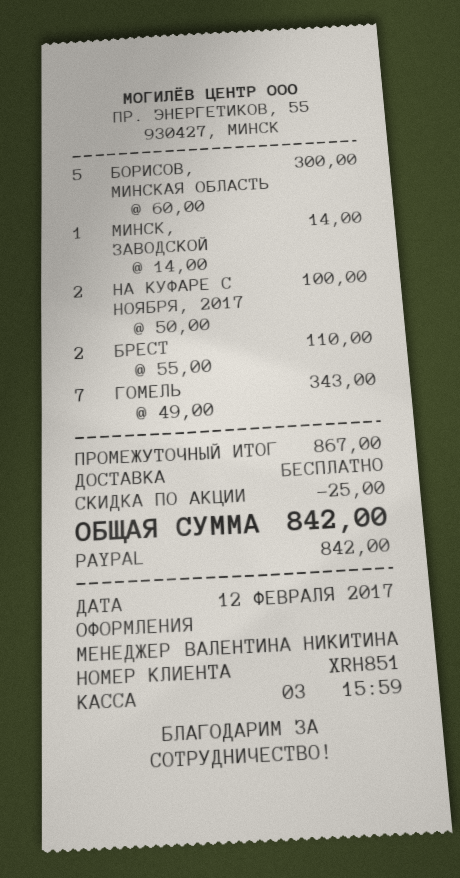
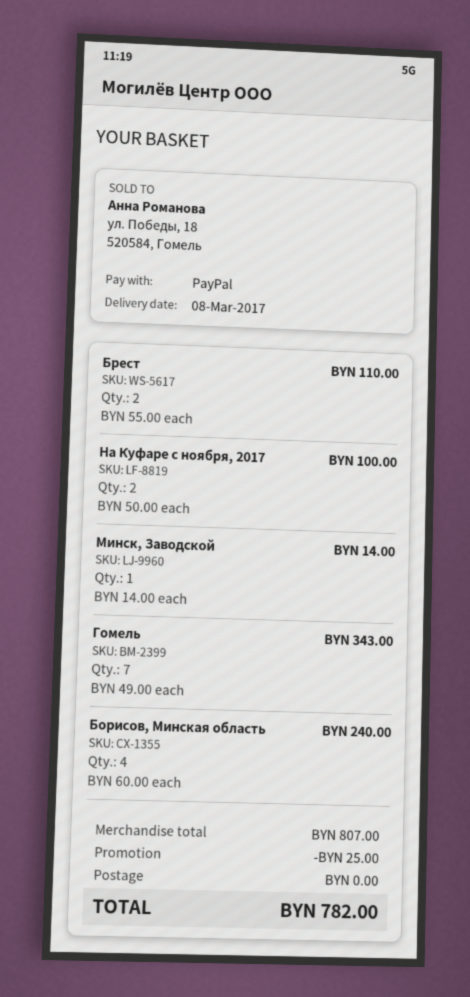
БОРИСОВ, МИНСКАЯ ОБЛАСТЬ: 5 x 60.00 = 300.00 -> 4 x 60.00 = 240.00
subtotal: 867.00 -> 807.00
total: 842.00 -> 782.00

